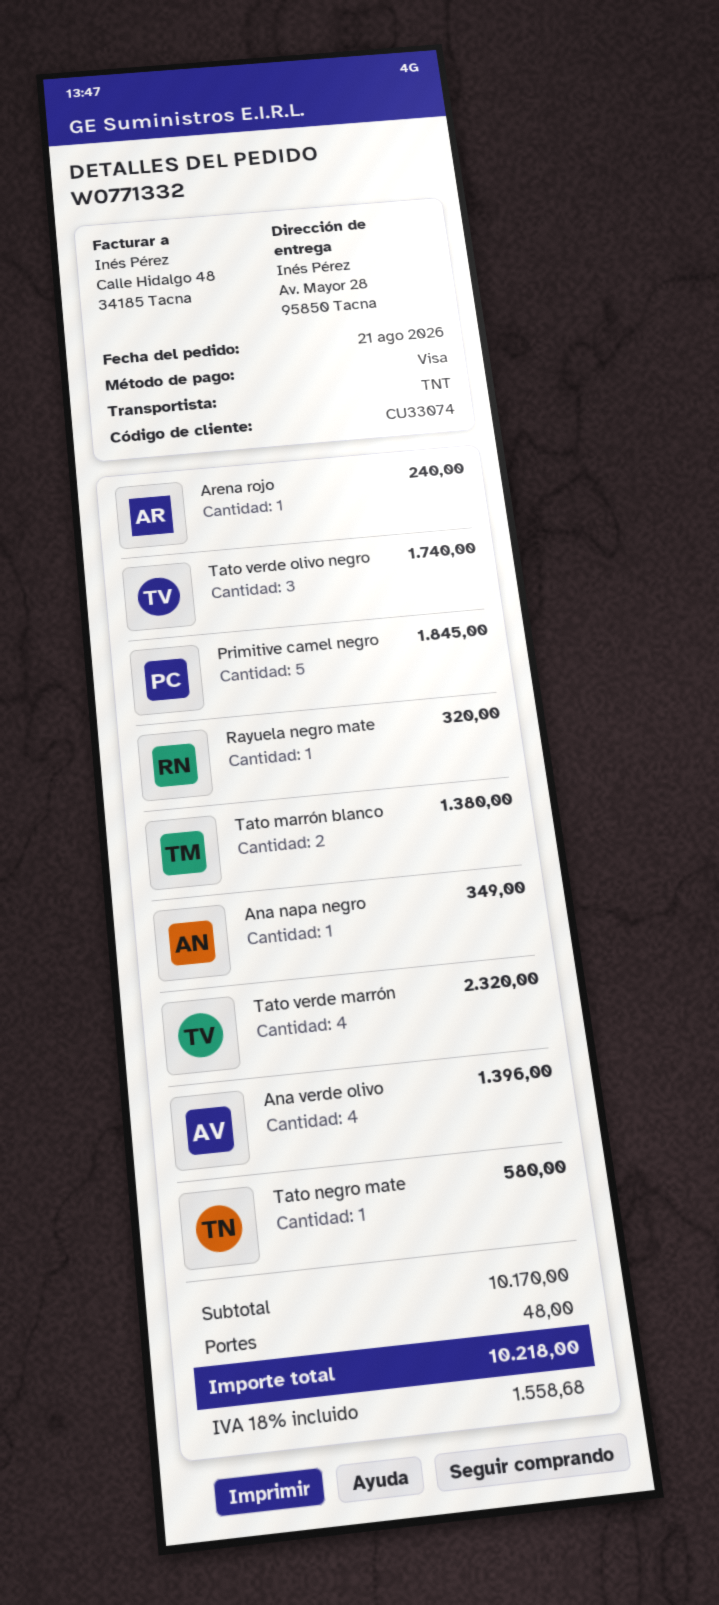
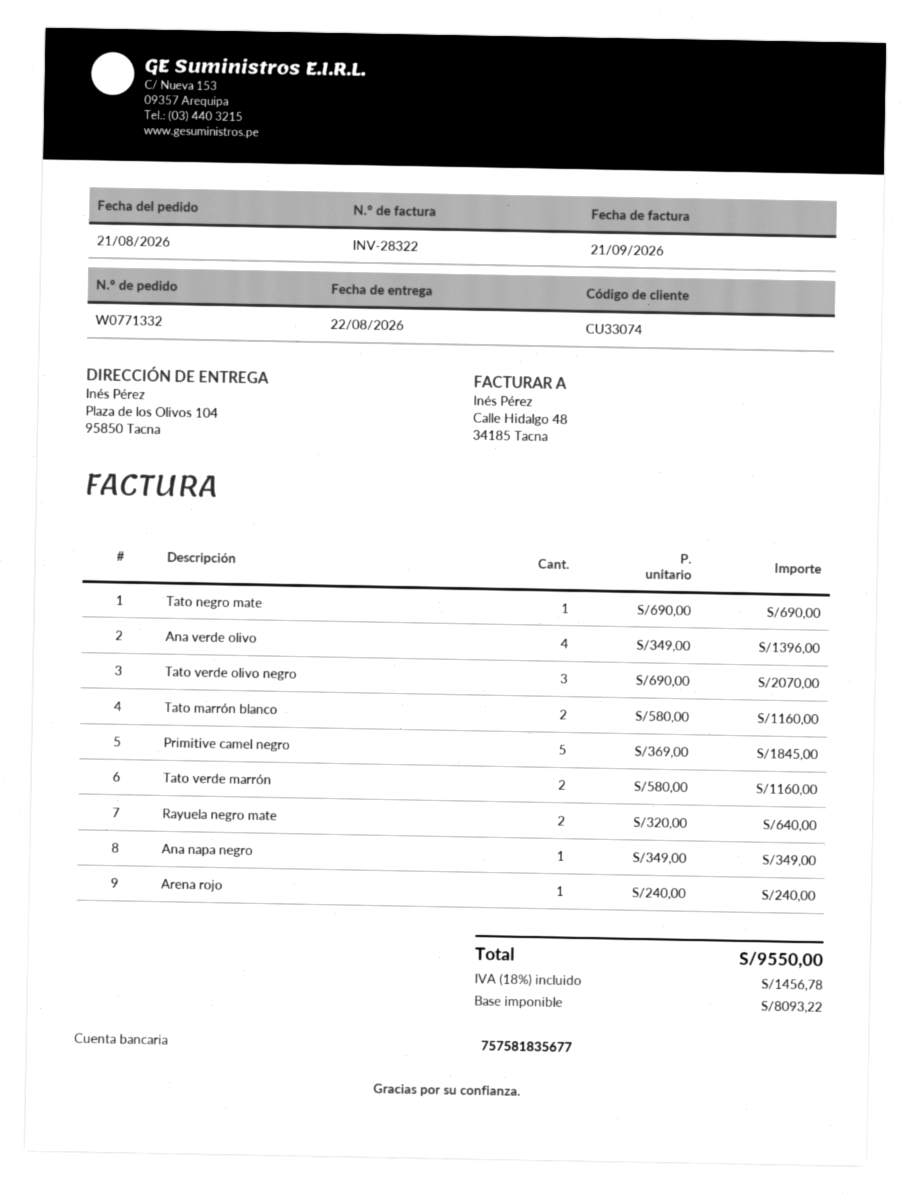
ship to: Av. Mayor 28, 95850 Tacna -> Plaza de los Olivos 104, 95850 Tacna
Tato verde olivo negro: 3 for 1740.00 -> 3 for 2070.00
Rayuela negro mate: 1 for 320.00 -> 2 for 640.00
Tato marrón blanco: 2 for 1380.00 -> 2 for 1160.00
Tato verde marrón: 4 for 2320.00 -> 2 for 1160.00
Tato negro mate: 1 for 580.00 -> 1 for 690.00
shipping: 48.00 -> none
tax: 18% = 1558.68 -> 18% = 1456.78
total: 10218.00 -> 9550.00

